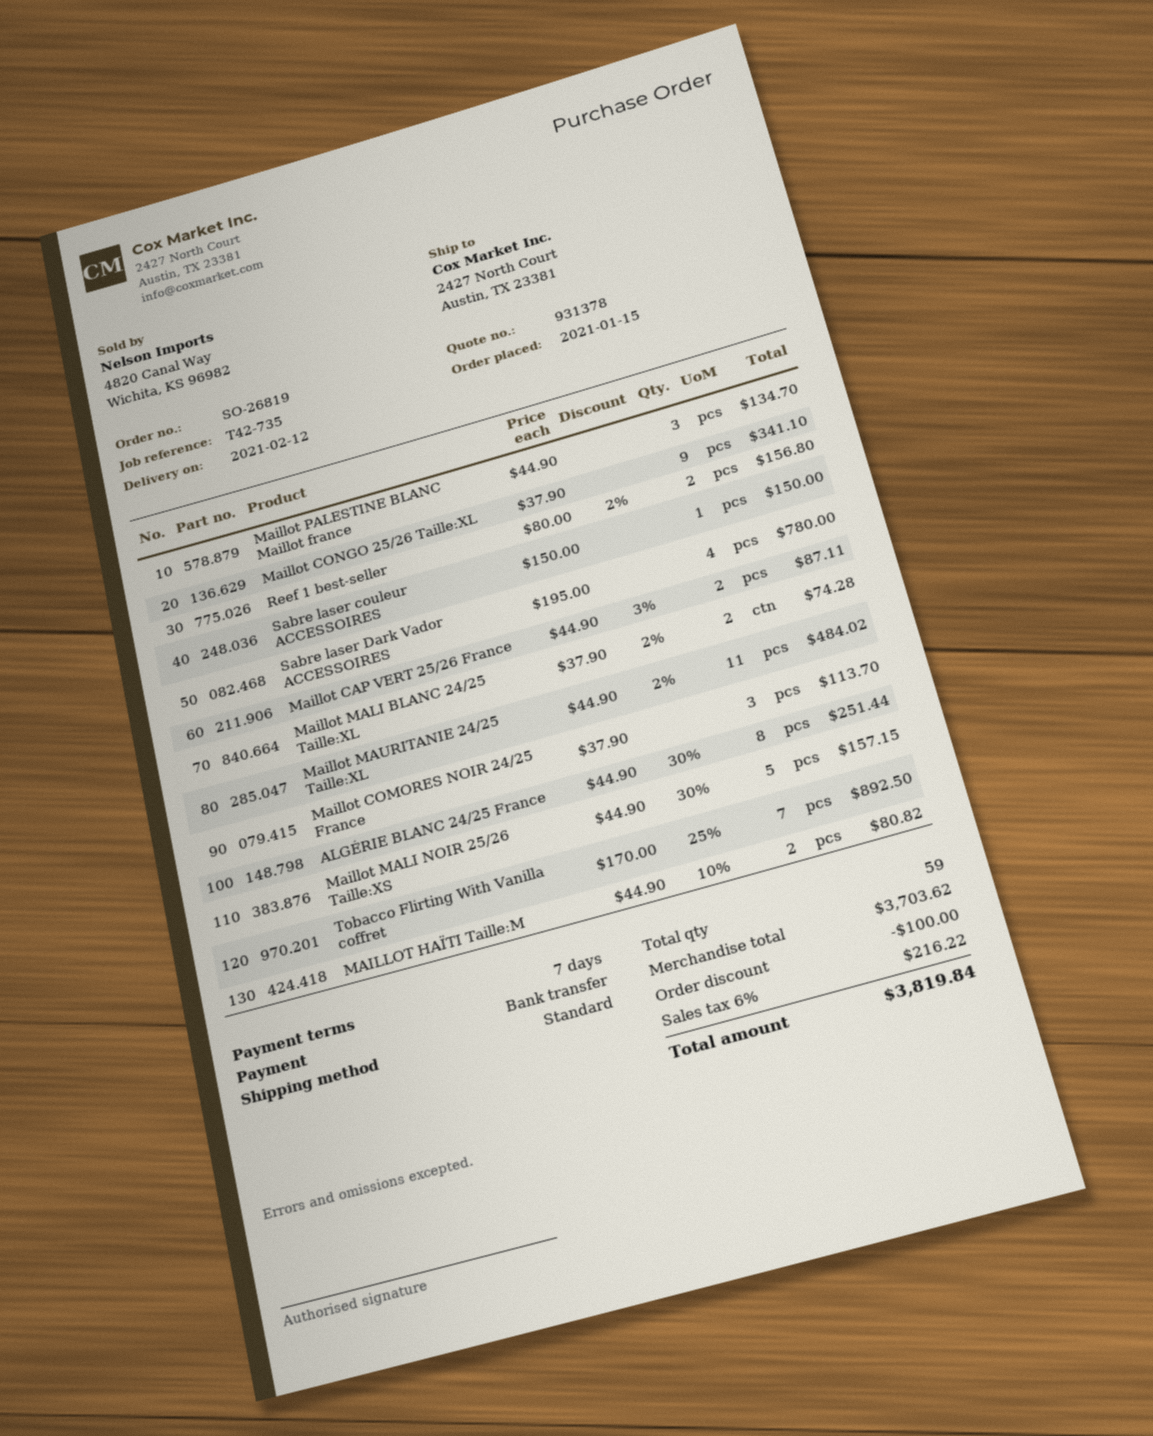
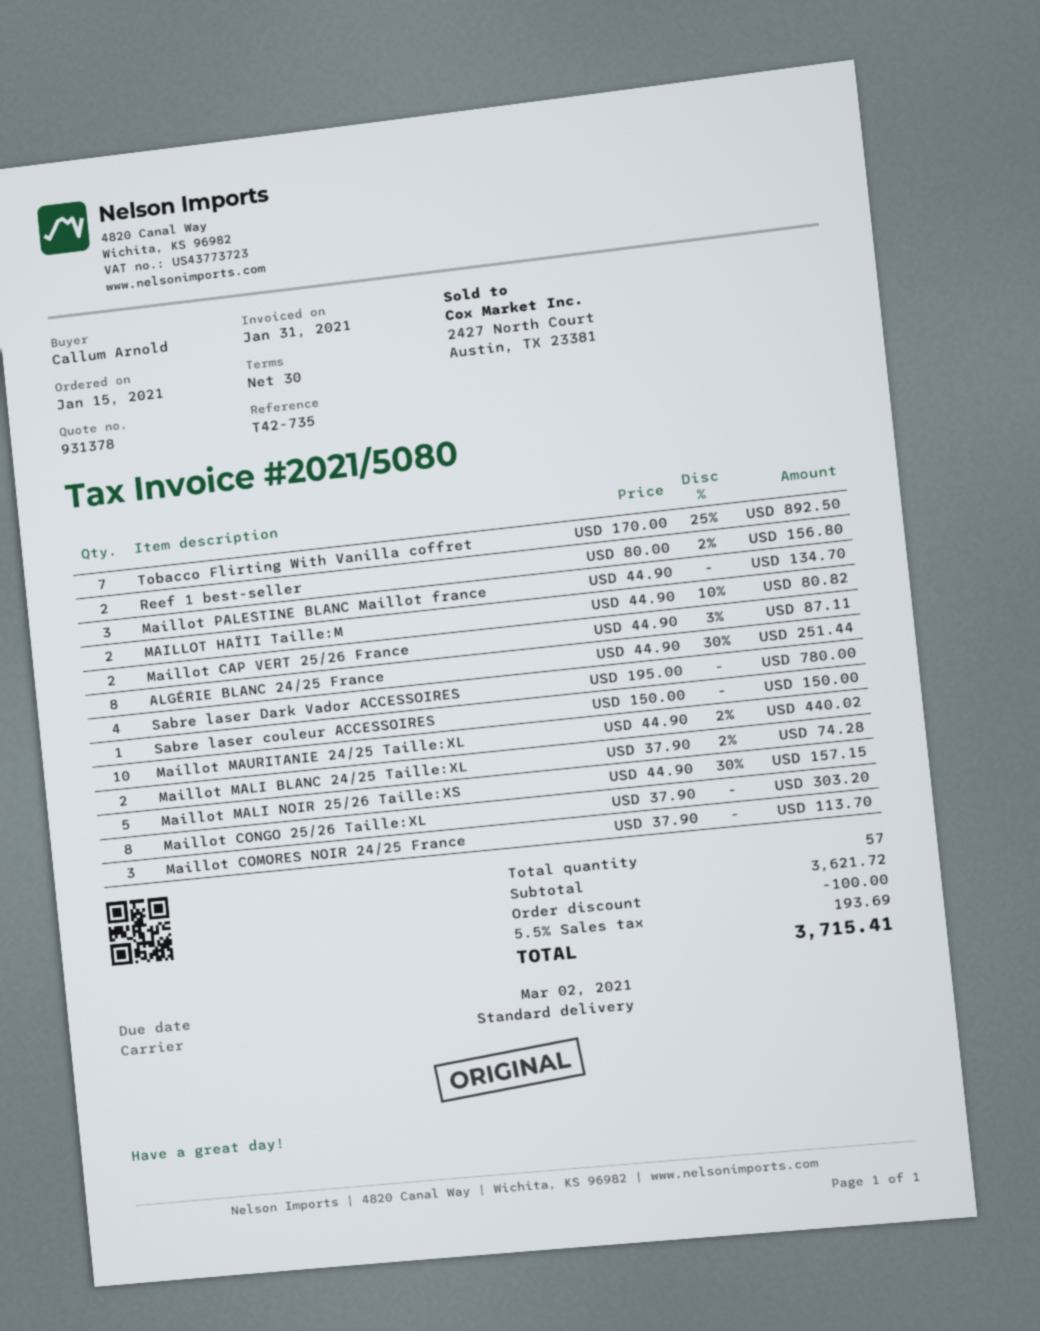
payment terms: 7 days -> 30 days
Maillot CONGO 25/26 Taille:XL: 9 x 37.90 = 341.10 -> 8 x 37.90 = 303.20
Maillot MAURITANIE 24/25 Taille:XL: 11 x 44.90 - 2% = 484.02 -> 10 x 44.90 - 2% = 440.02
total quantity: 59 -> 57
subtotal: 3703.62 -> 3621.72
tax: 6% = 216.22 -> 5.5% = 193.69
total: 3819.84 -> 3715.41

